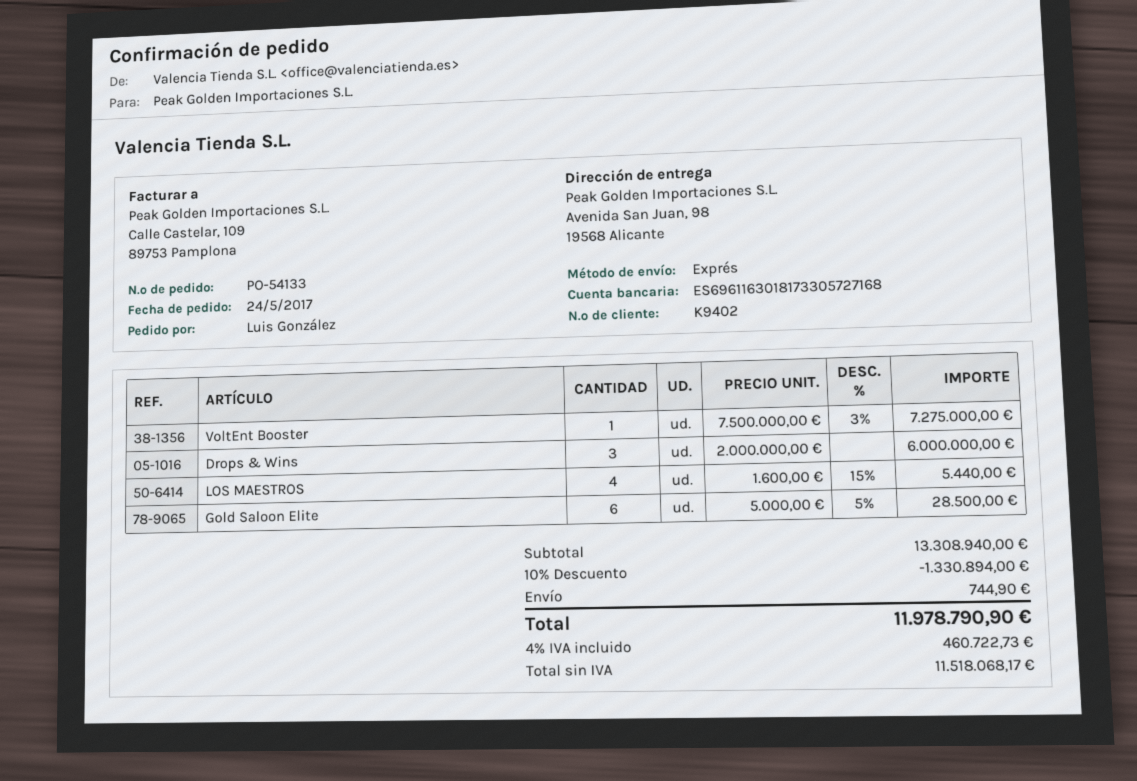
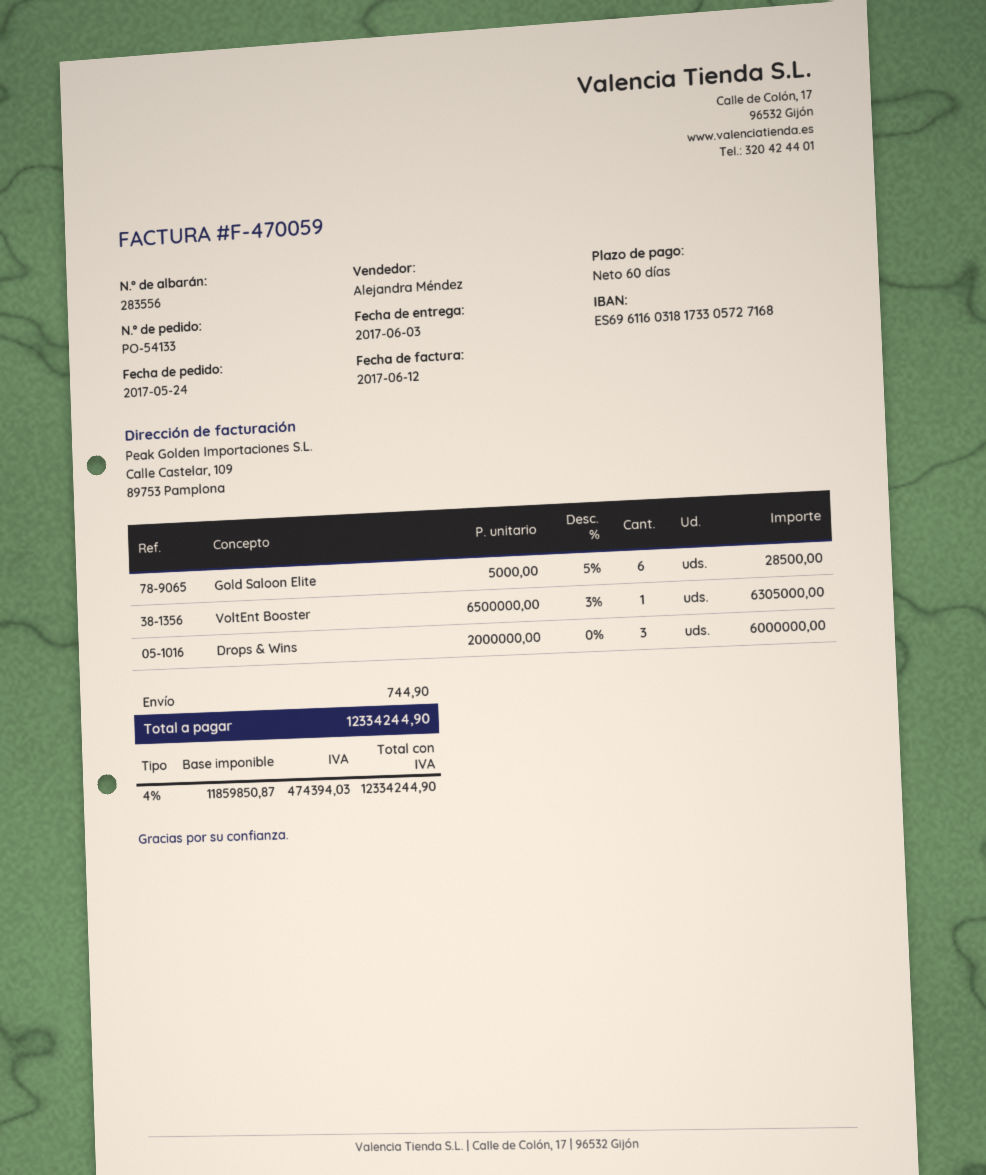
bank account: ES6961163018173305727168 -> ES6961160318173305727168
VoltEnt Booster: 1 x 7500000.00 - 3% = 7275000.00 -> 1 x 6500000.00 - 3% = 6305000.00
LOS MAESTROS: 4 x 1600.00 - 15% = 5440.00 -> none
discount: 10% = 1330894.00 -> none
net: 11518068.17 -> 11859850.87
tax: 4% = 460722.73 -> 4% = 474394.03
total: 11978790.90 -> 12334244.90

